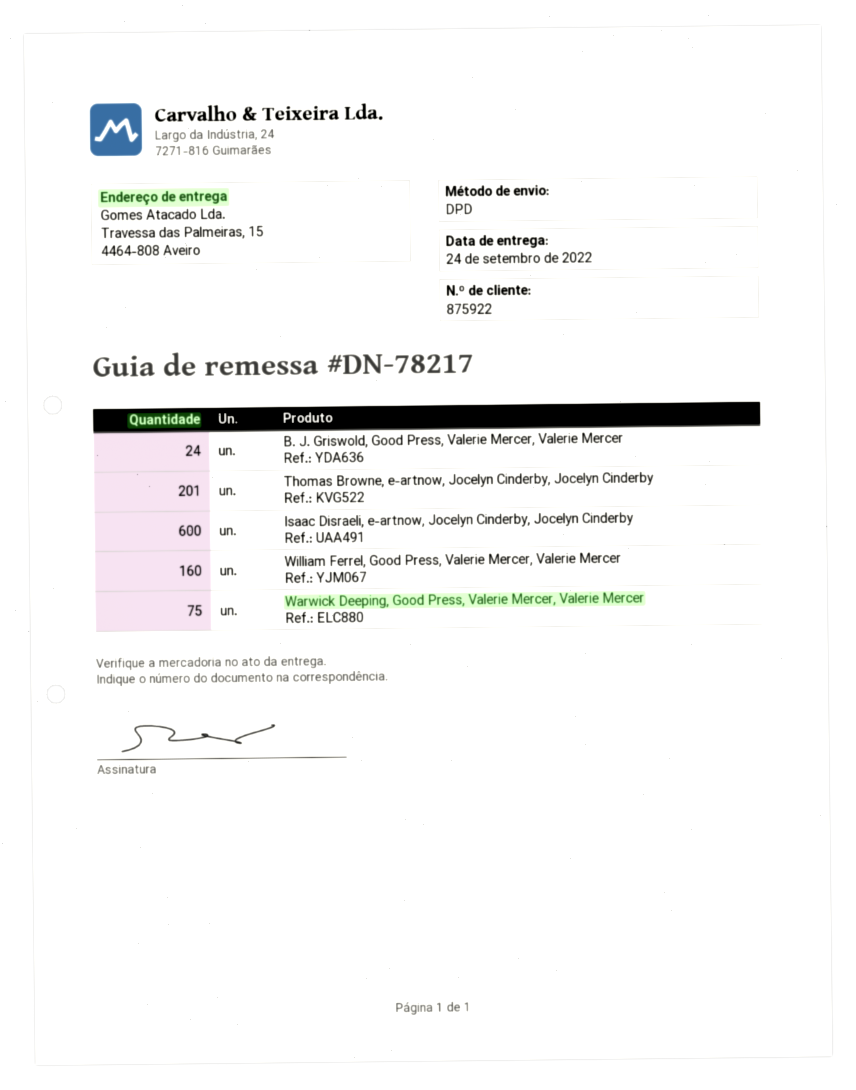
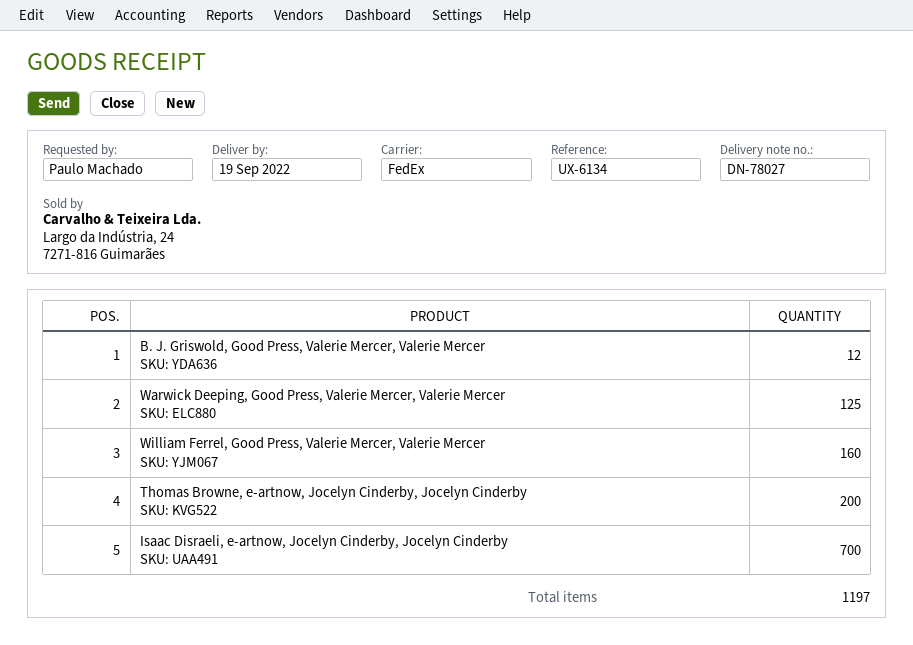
delivery note number: DN-78217 -> DN-78027
delivery date: 2022-09-24 -> 2022-09-19
shipping method: DPD -> FedEx
B. J. Griswold, Good Press, Valerie Mercer, Valerie Mercer: 24 -> 12
Thomas Browne, e-artnow, Jocelyn Cinderby, Jocelyn Cinderby: 201 -> 200
Isaac Disraeli, e-artnow, Jocelyn Cinderby, Jocelyn Cinderby: 600 -> 700
Warwick Deeping, Good Press, Valerie Mercer, Valerie Mercer: 75 -> 125

